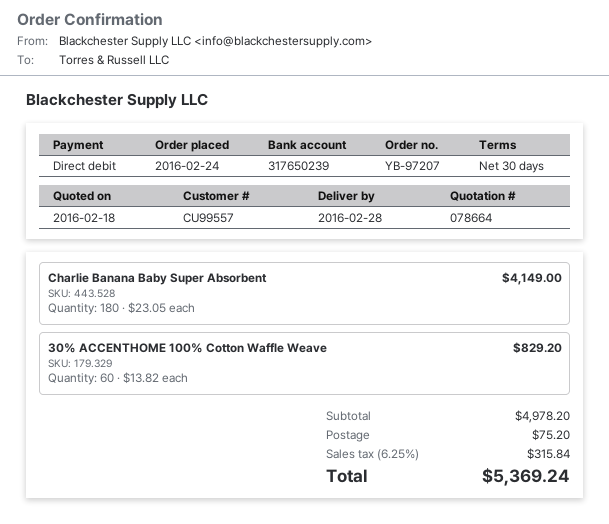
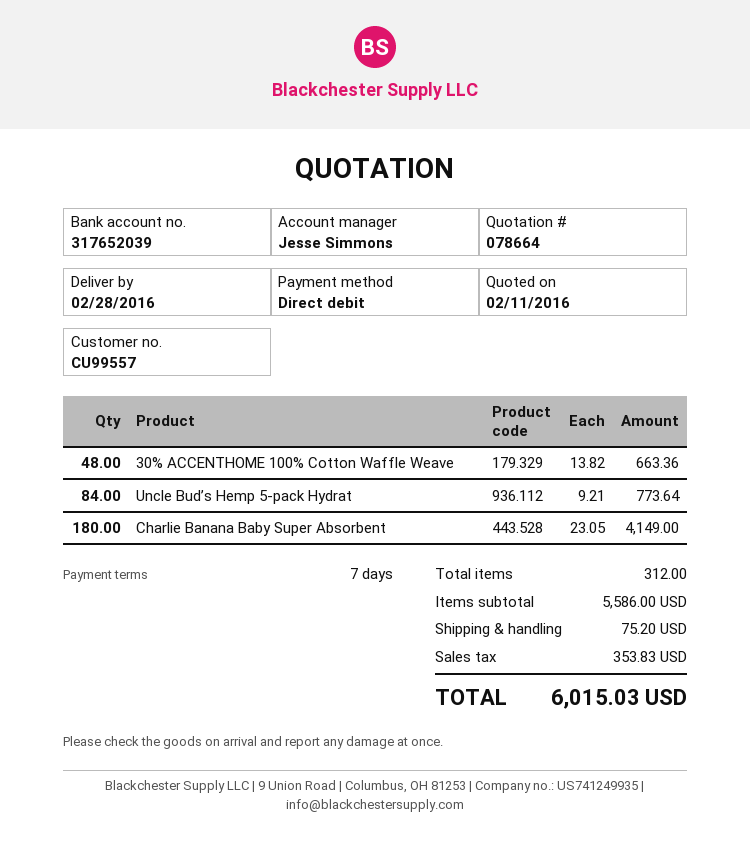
quote date: 2016-02-18 -> 2016-02-11
payment terms: 30 days -> 7 days
bank account: 317650239 -> 317652039
30% ACCENTHOME 100% Cotton Waffle Weave: 60 x 13.82 = 829.20 -> 48 x 13.82 = 663.36
Uncle Bud’s Hemp 5-pack Hydrat: none -> 84 x 9.21 = 773.64
subtotal: 4978.20 -> 5586.00
tax: 315.84 -> 353.83
total: 5369.24 -> 6015.03

